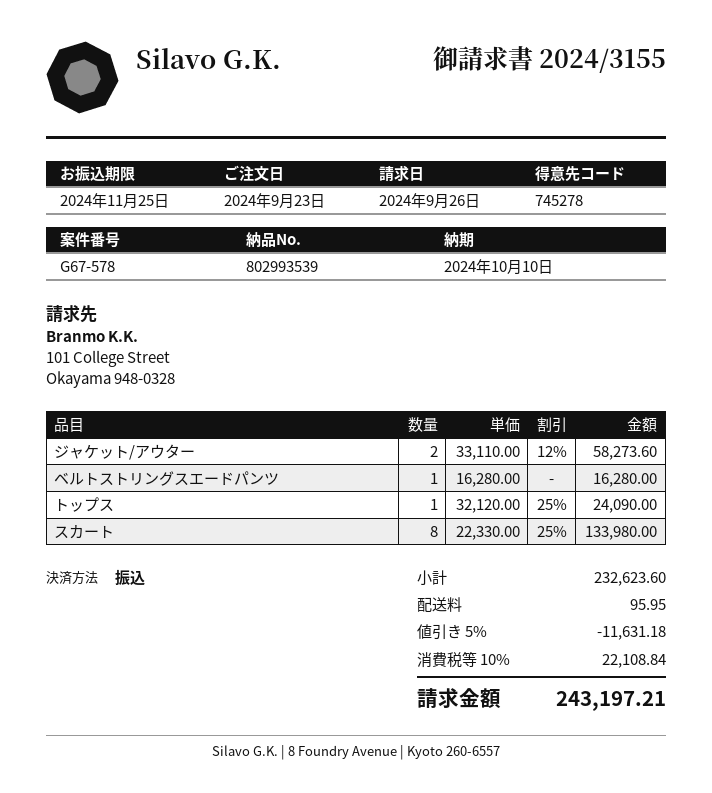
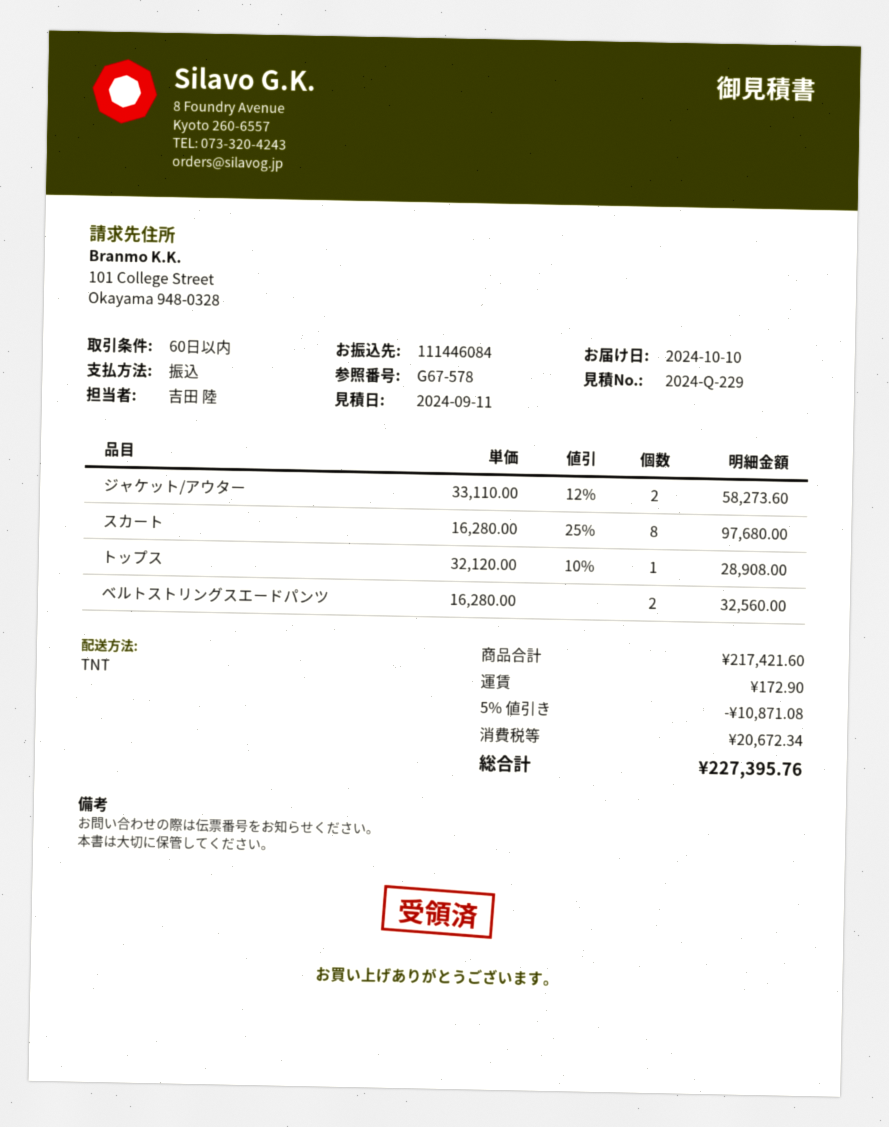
ベルトストリングスエードパンツ: 1 x 16280.00 = 16280.00 -> 2 x 16280.00 = 32560.00
トップス: 1 x 32120.00 - 25% = 24090.00 -> 1 x 32120.00 - 10% = 28908.00
スカート: 8 x 22330.00 - 25% = 133980.00 -> 8 x 16280.00 - 25% = 97680.00
subtotal: 232623.60 -> 217421.60
discount: 5% = 11631.18 -> 5% = 10871.08
shipping: 95.95 -> 172.90
tax: 22108.84 -> 20672.34
total: 243197.21 -> 227395.76

